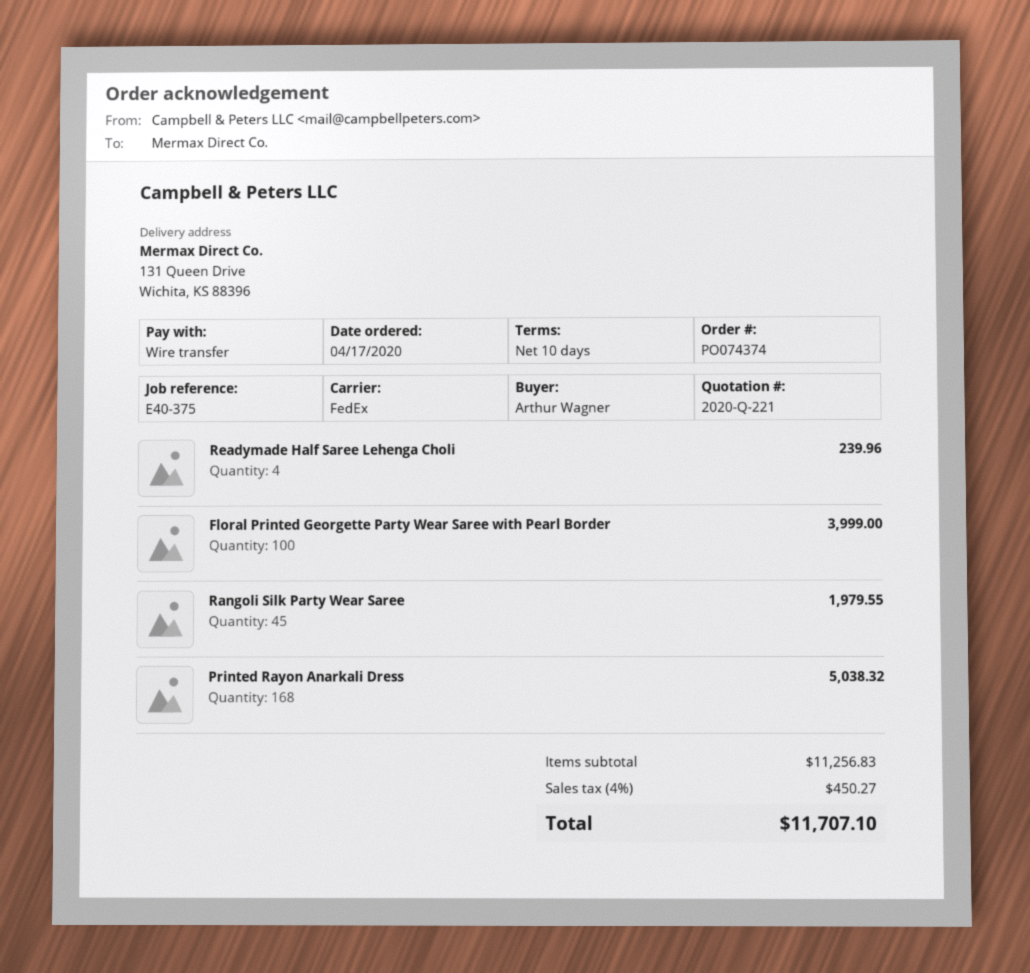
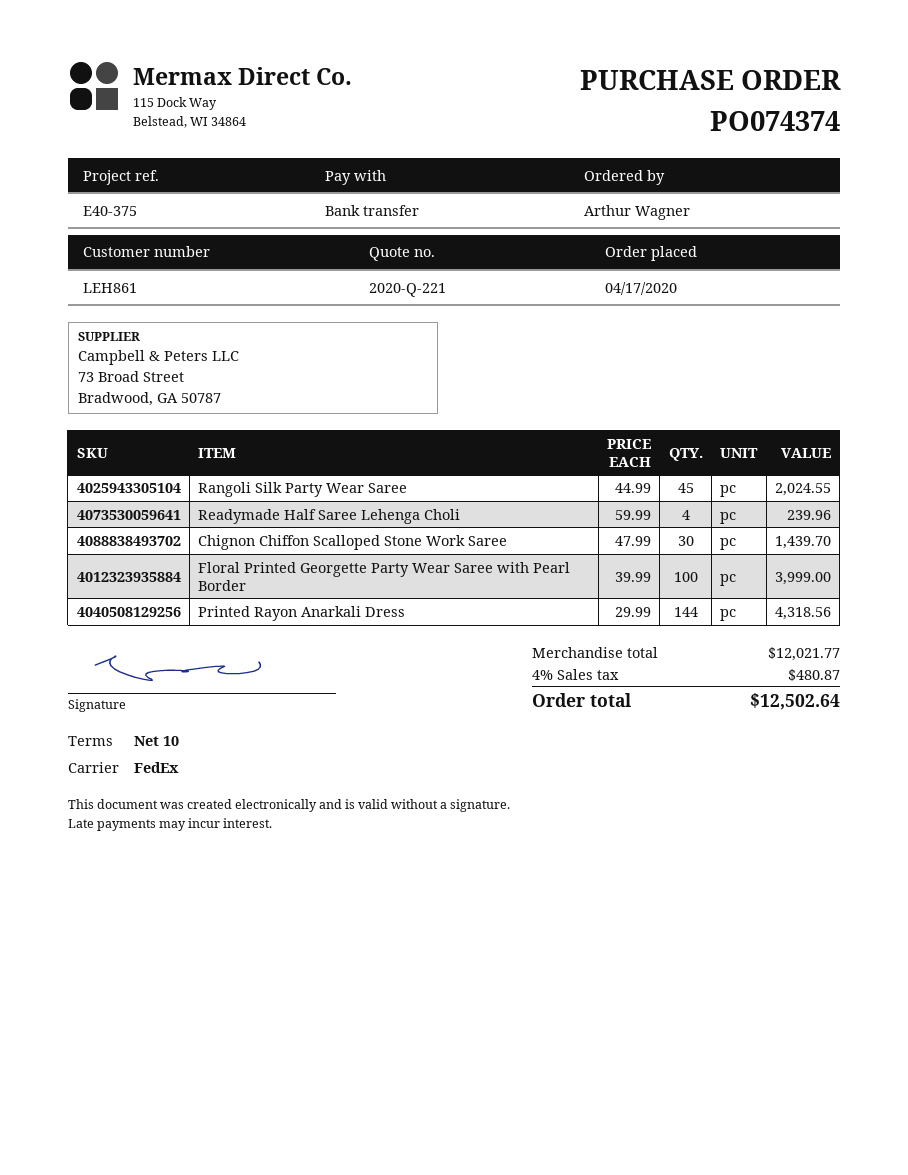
Rangoli Silk Party Wear Saree: 45 for 1979.55 -> 45 for 2024.55
Printed Rayon Anarkali Dress: 168 for 5038.32 -> 144 for 4318.56
Chignon Chiffon Scalloped Stone Work Saree: none -> 30 for 1439.70
subtotal: 11256.83 -> 12021.77
tax: 4% = 450.27 -> 4% = 480.87
total: 11707.10 -> 12502.64

